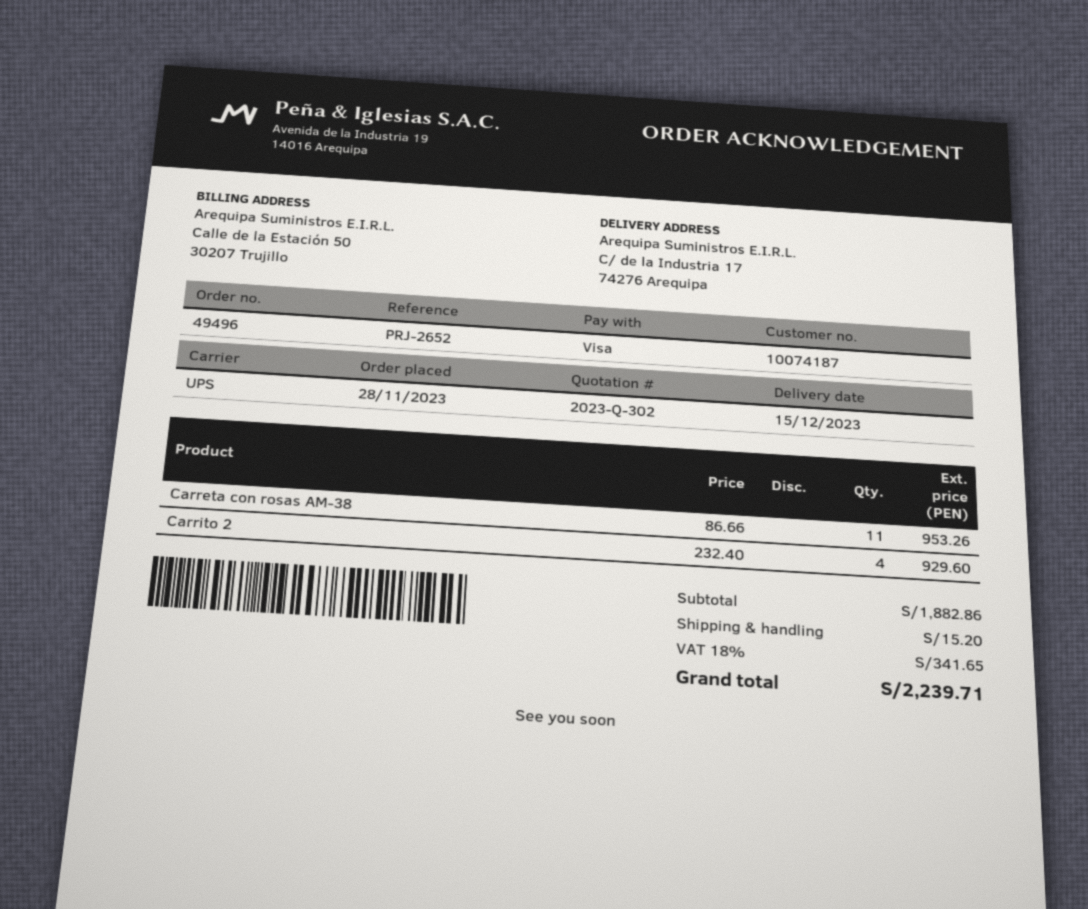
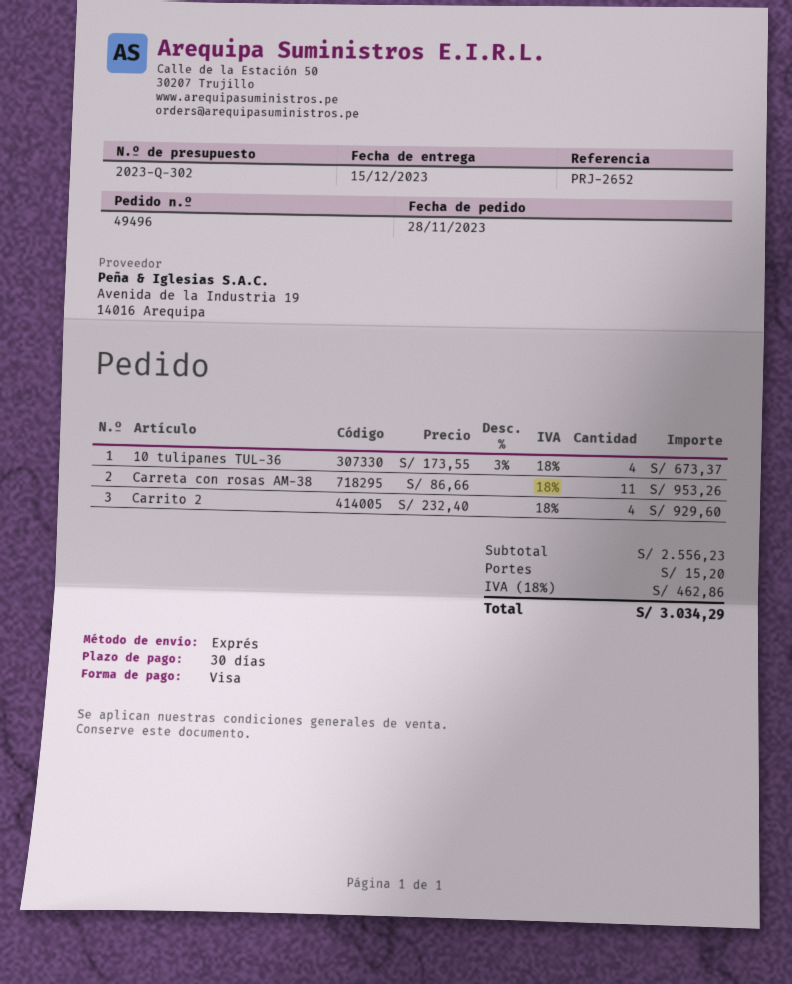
shipping method: UPS -> express
10 tulipanes TUL-36: none -> 4 x 173.55 - 3% = 673.37
subtotal: 1882.86 -> 2556.23
tax: 18% = 341.65 -> 18% = 462.86
total: 2239.71 -> 3034.29

